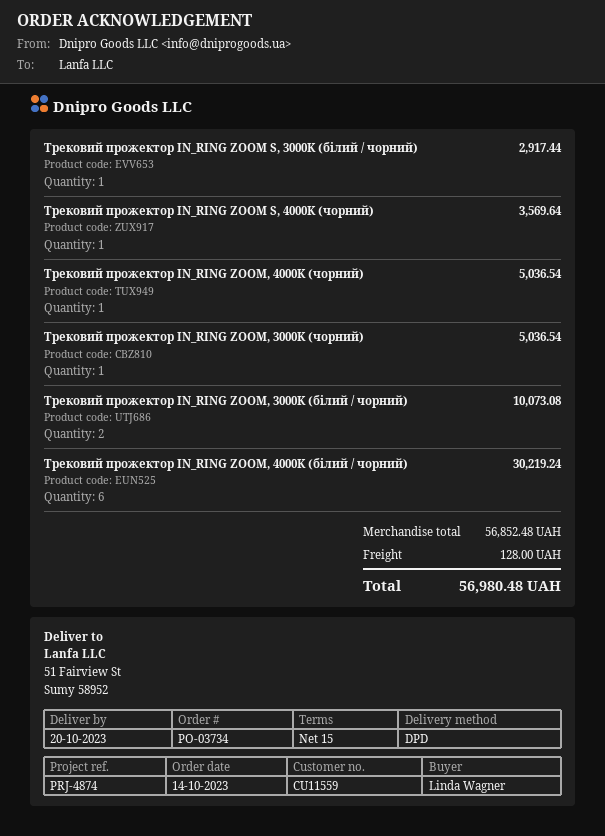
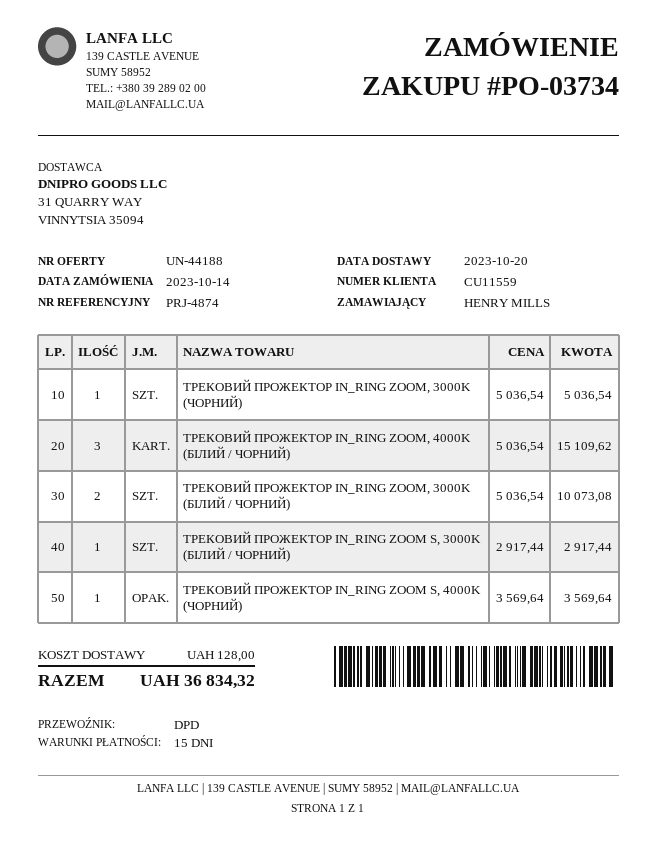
ordered by: Linda Wagner -> HENRY MILLS
Трековий прожектор IN_RING ZOOM, 4000K (чорний): 1 for 5036.54 -> none
Трековий прожектор IN_RING ZOOM, 4000K (білий / чорний): 6 for 30219.24 -> 3 for 15109.62
total: 56980.48 -> 36834.32

